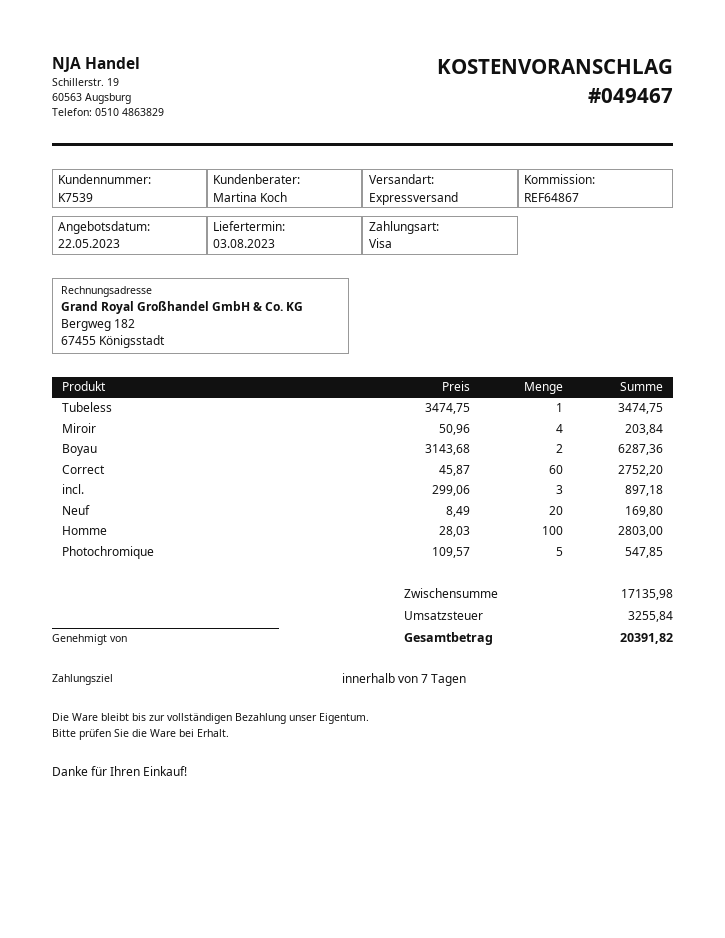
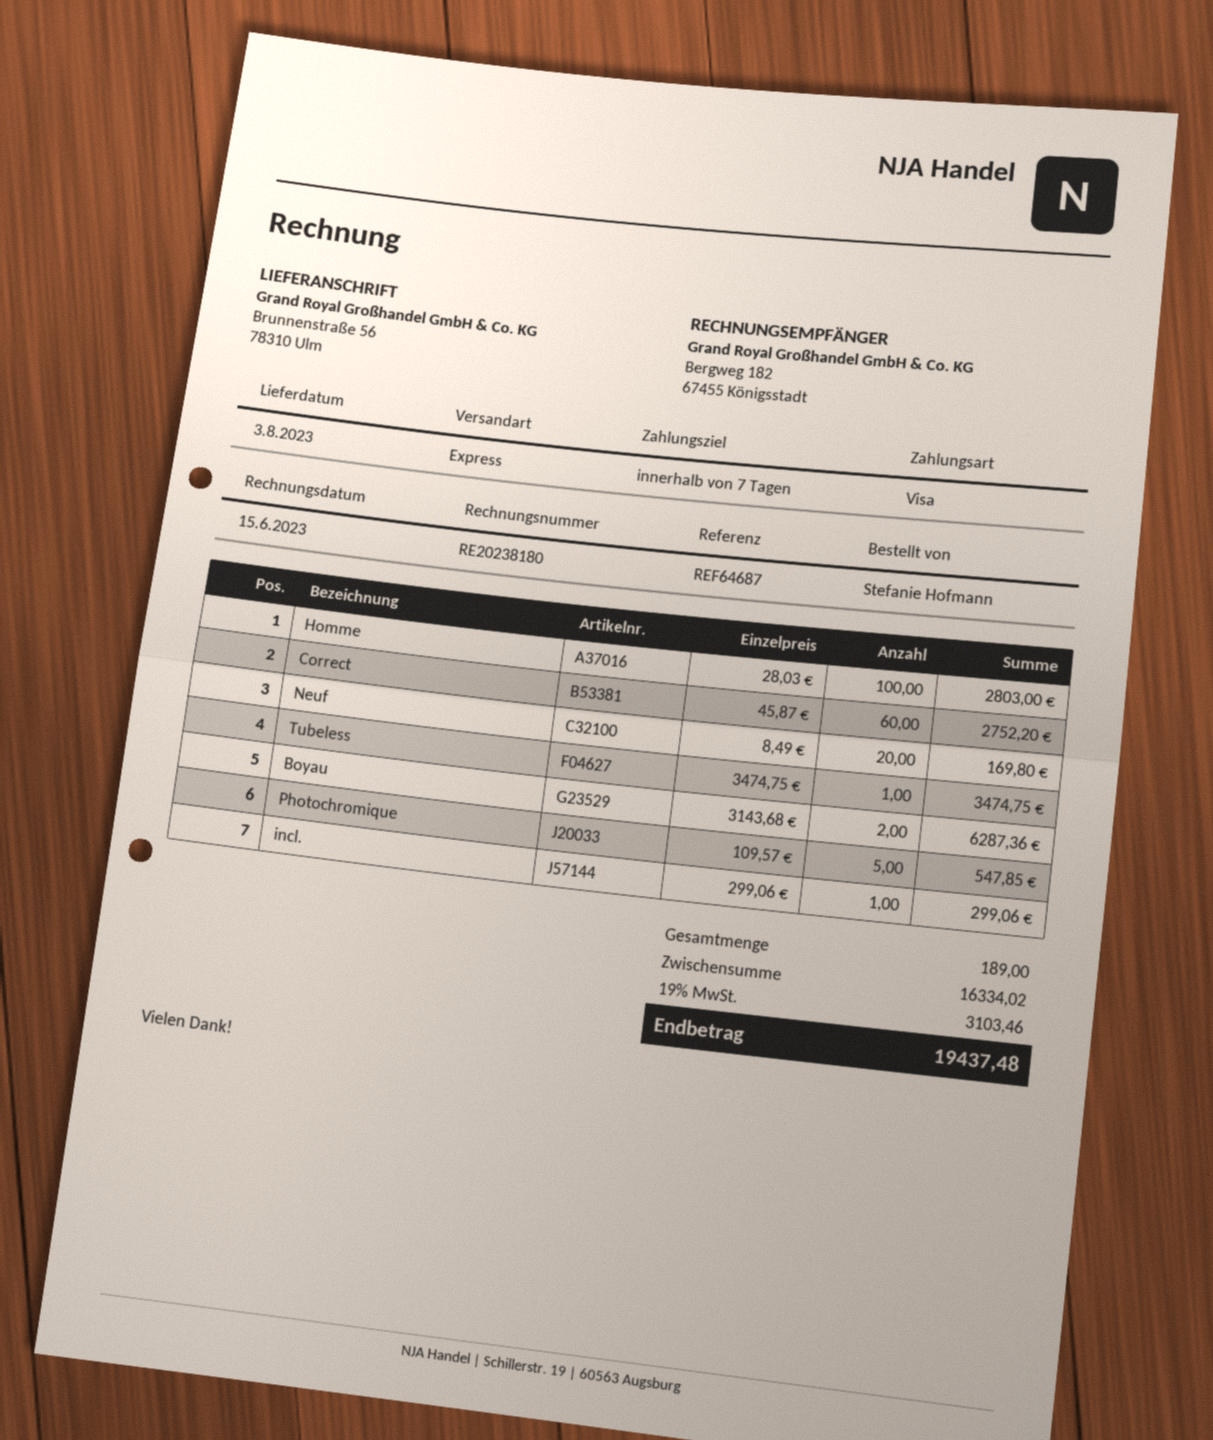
reference: REF64867 -> REF64687
Miroir: 4 x 50.96 = 203.84 -> none
incl.: 3 x 299.06 = 897.18 -> 1 x 299.06 = 299.06
subtotal: 17135.98 -> 16334.02
tax: 3255.84 -> 3103.46
total: 20391.82 -> 19437.48

